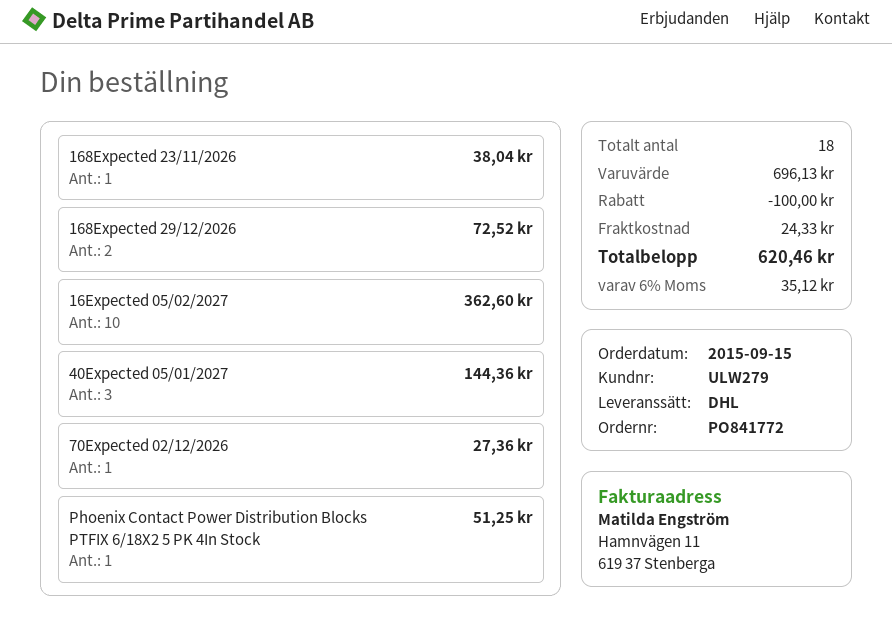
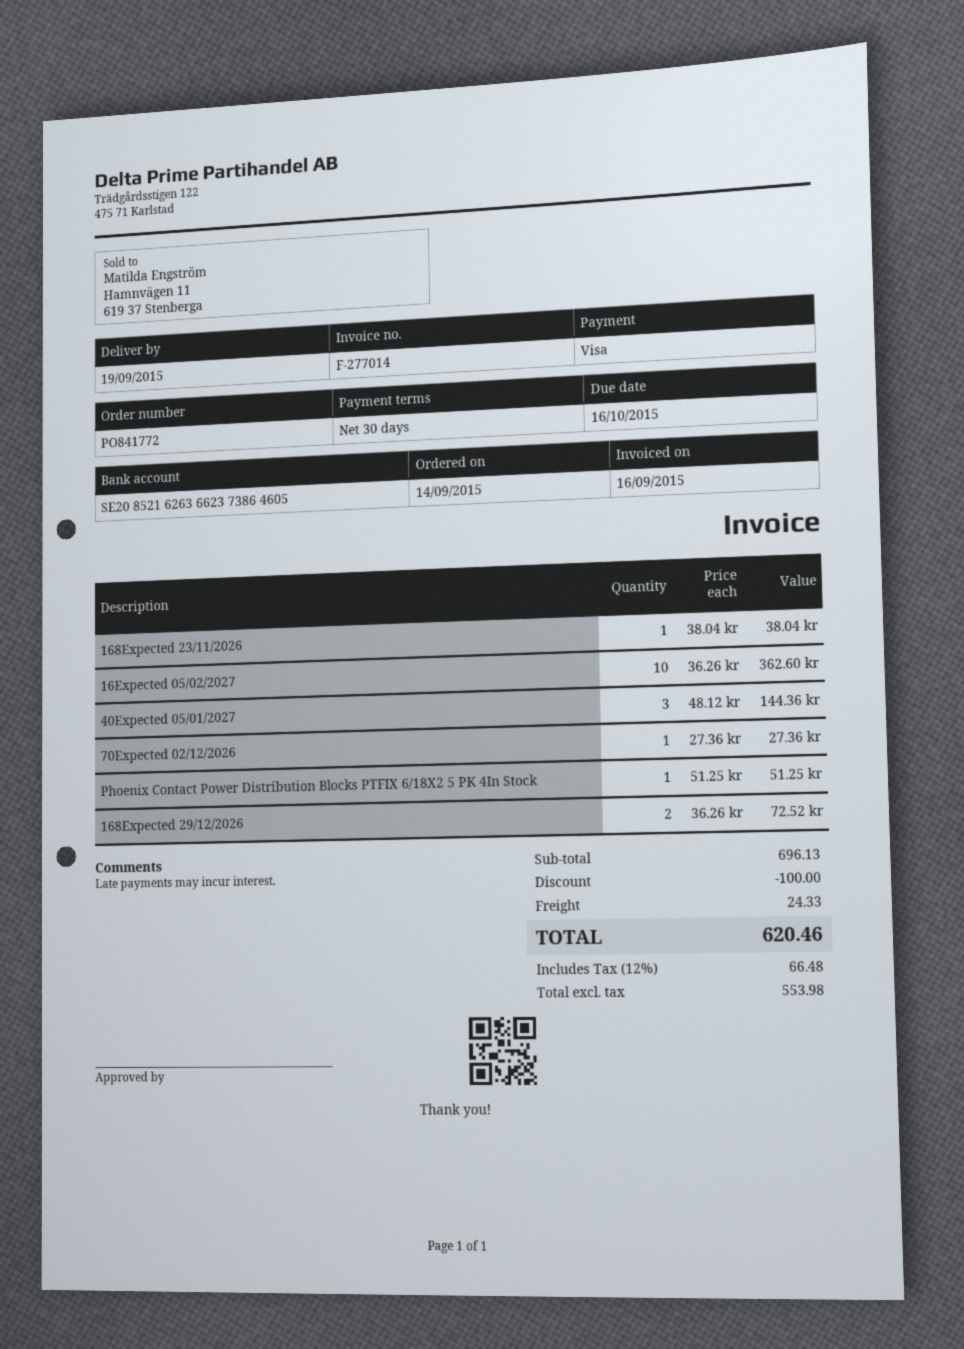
order date: 2015-09-15 -> 2015-09-14
tax: 6% = 35.12 -> 12% = 66.48

